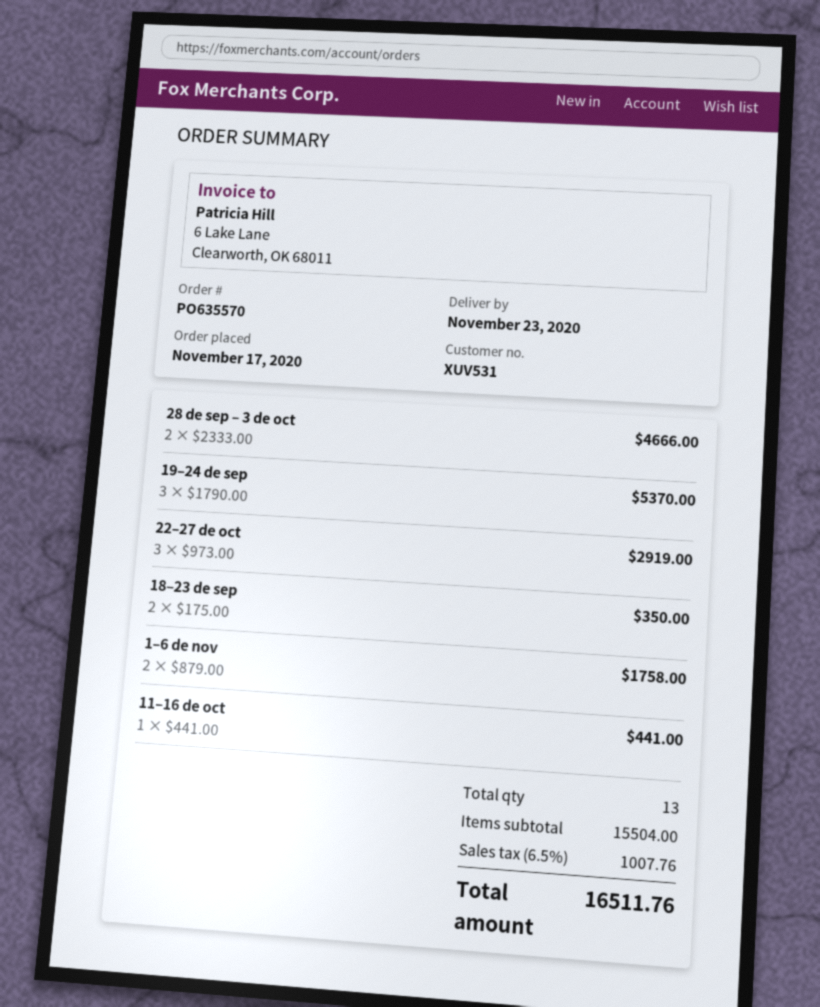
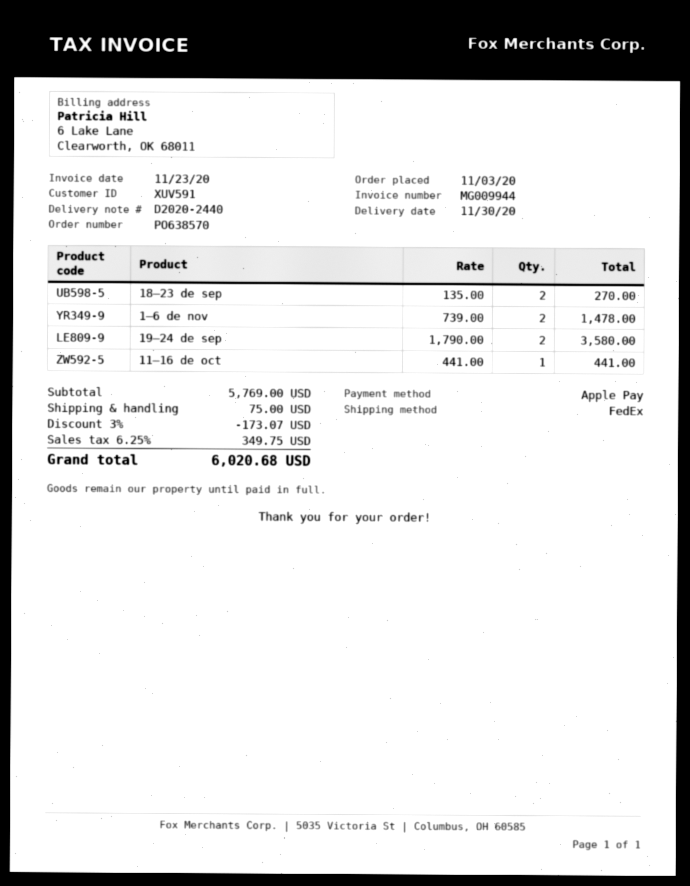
order number: PO635570 -> PO638570
order date: 2020-11-17 -> 2020-11-03
delivery date: 2020-11-23 -> 2020-11-30
customer number: XUV531 -> XUV591
28 de sep – 3 de oct: 2 x 2333.00 = 4666.00 -> none
19–24 de sep: 3 x 1790.00 = 5370.00 -> 2 x 1790.00 = 3580.00
22–27 de oct: 3 x 973.00 = 2919.00 -> none
18–23 de sep: 2 x 175.00 = 350.00 -> 2 x 135.00 = 270.00
1–6 de nov: 2 x 879.00 = 1758.00 -> 2 x 739.00 = 1478.00
subtotal: 15504.00 -> 5769.00
discount: none -> 3% = 173.07
shipping: none -> 75.00
tax: 6.5% = 1007.76 -> 6.25% = 349.75
total: 16511.76 -> 6020.68

